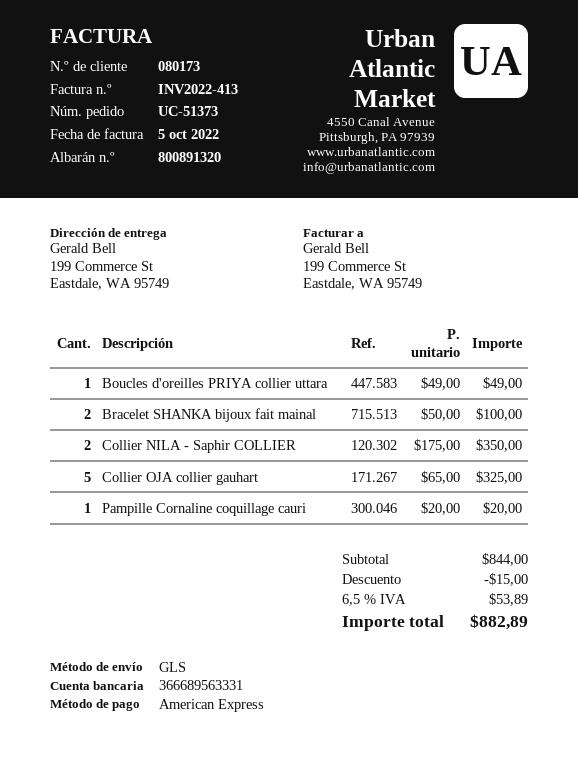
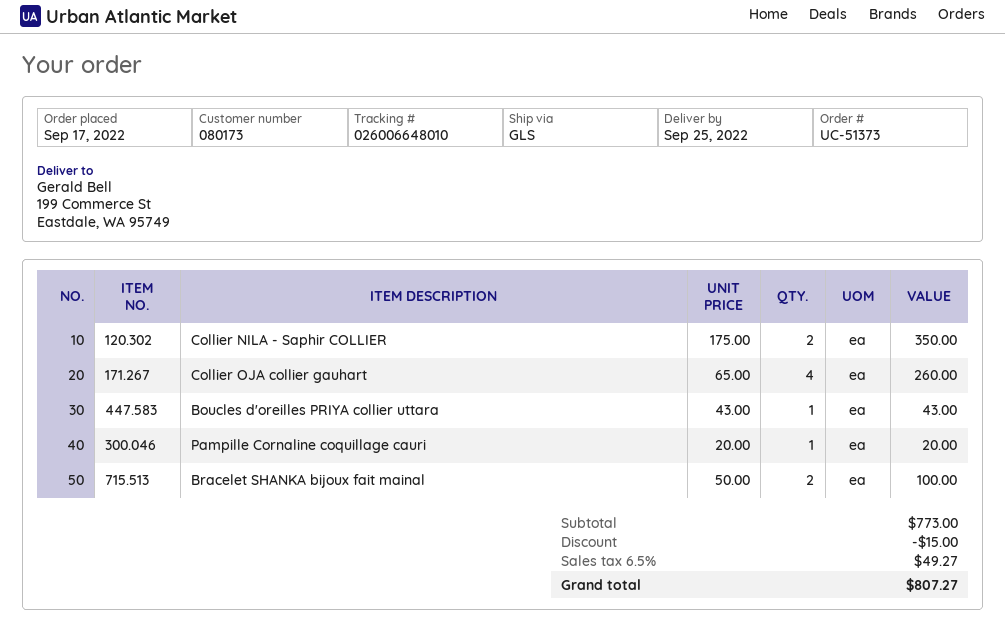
Boucles d'oreilles PRIYA collier uttara: 1 x 49.00 = 49.00 -> 1 x 43.00 = 43.00
Collier OJA collier gauhart: 5 x 65.00 = 325.00 -> 4 x 65.00 = 260.00
subtotal: 844.00 -> 773.00
tax: 6.5% = 53.89 -> 6.5% = 49.27
total: 882.89 -> 807.27

